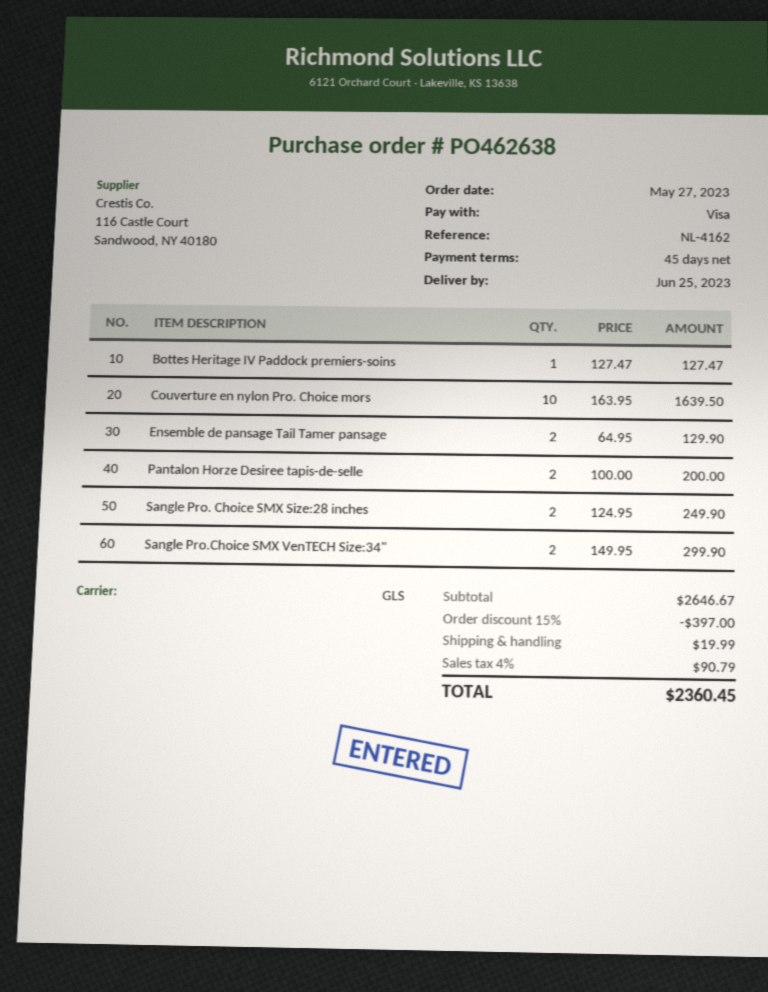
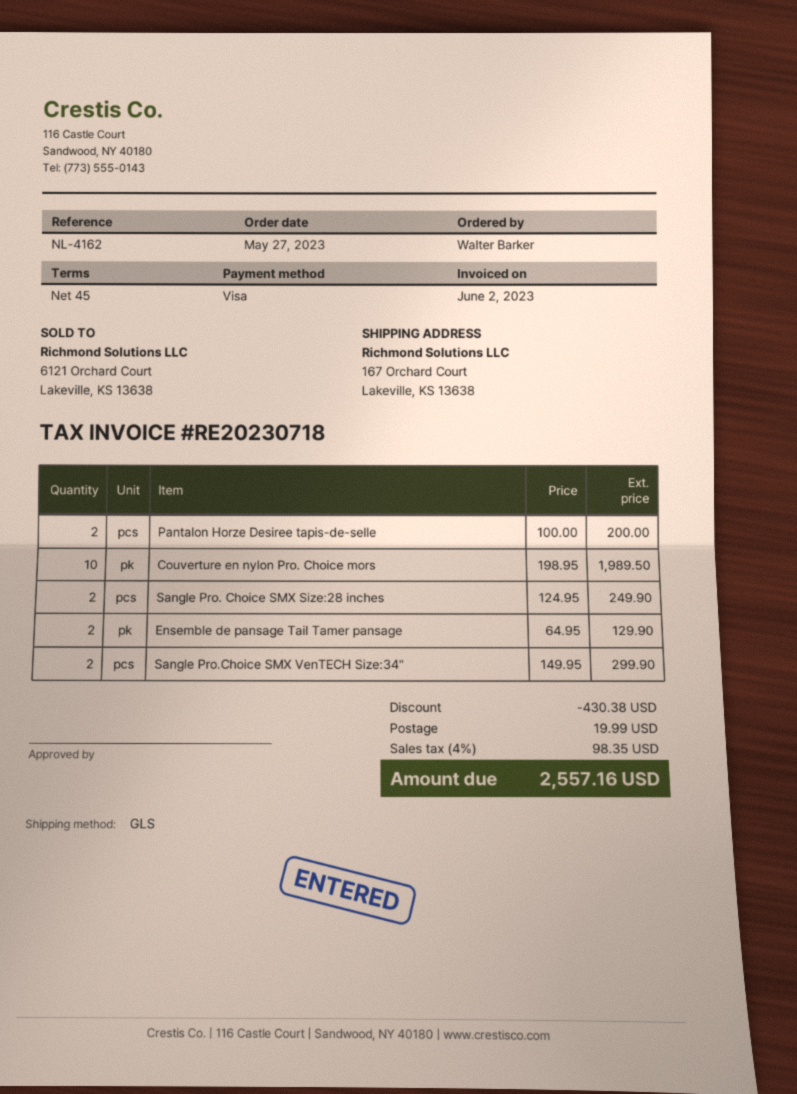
Bottes Heritage IV Paddock premiers-soins: 1 x 127.47 = 127.47 -> none
Couverture en nylon Pro. Choice mors: 10 x 163.95 = 1639.50 -> 10 x 198.95 = 1989.50
discount: 397.00 -> 430.38
tax: 4% = 90.79 -> 4% = 98.35
total: 2360.45 -> 2557.16

